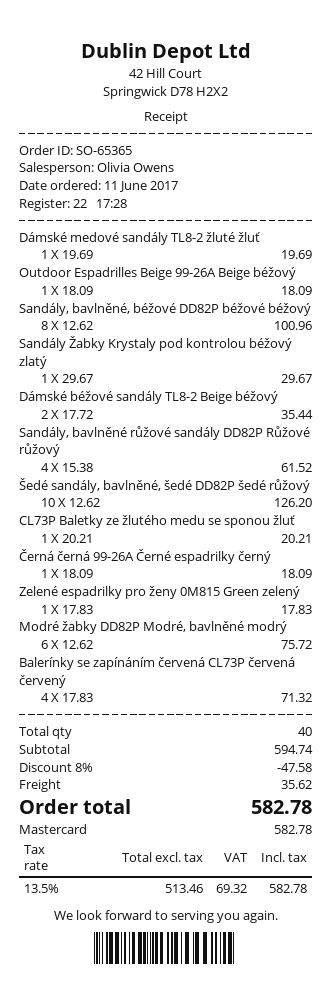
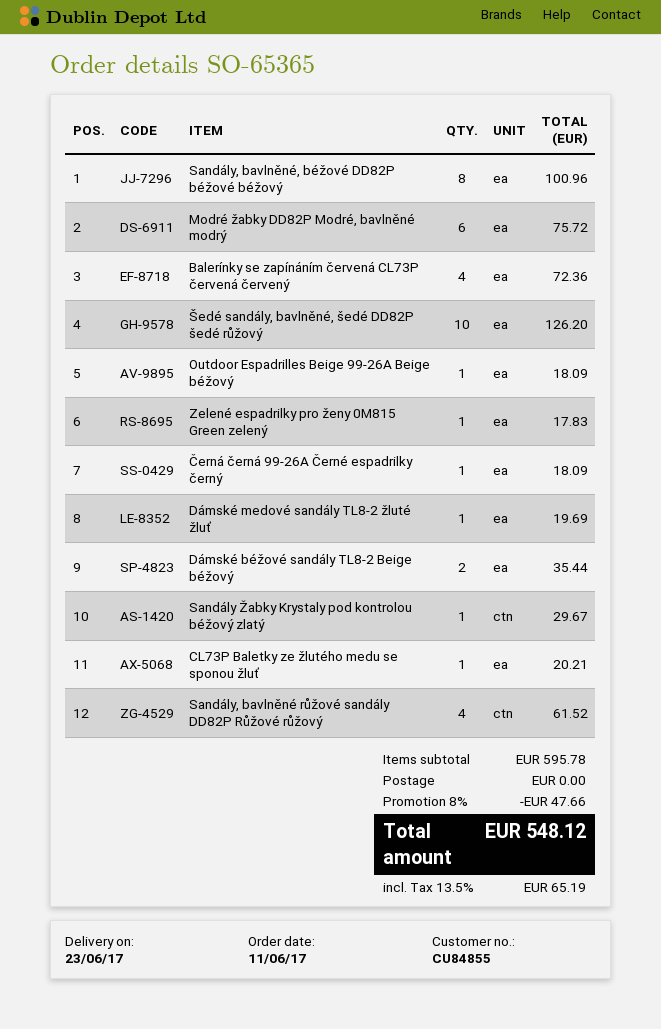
Balerínky se zapínáním červená CL73P červená červený: 4 for 71.32 -> 4 for 72.36
subtotal: 594.74 -> 595.78
discount: 8% = 47.58 -> 8% = 47.66
shipping: 35.62 -> 0.00
tax: 13.5% = 69.32 -> 13.5% = 65.19
total: 582.78 -> 548.12

